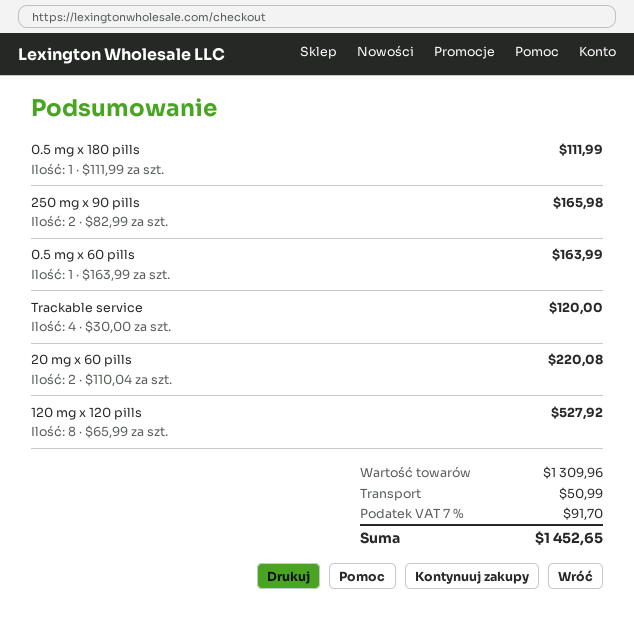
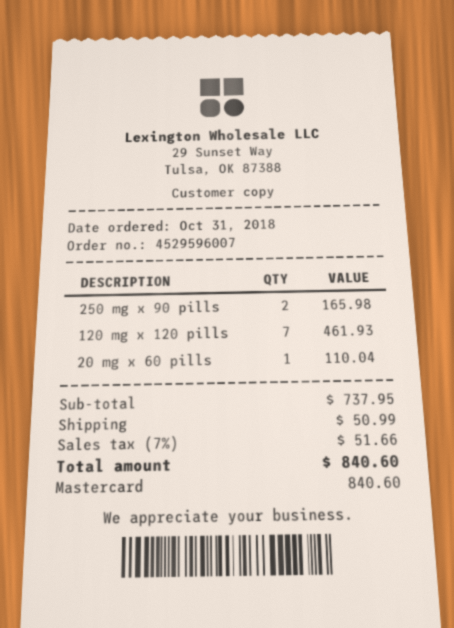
0.5 mg x 180 pills: 1 for 111.99 -> none
0.5 mg x 60 pills: 1 for 163.99 -> none
Trackable service: 4 for 120.00 -> none
20 mg x 60 pills: 2 for 220.08 -> 1 for 110.04
120 mg x 120 pills: 8 for 527.92 -> 7 for 461.93
subtotal: 1309.96 -> 737.95
tax: 7% = 91.70 -> 7% = 51.66
total: 1452.65 -> 840.60

